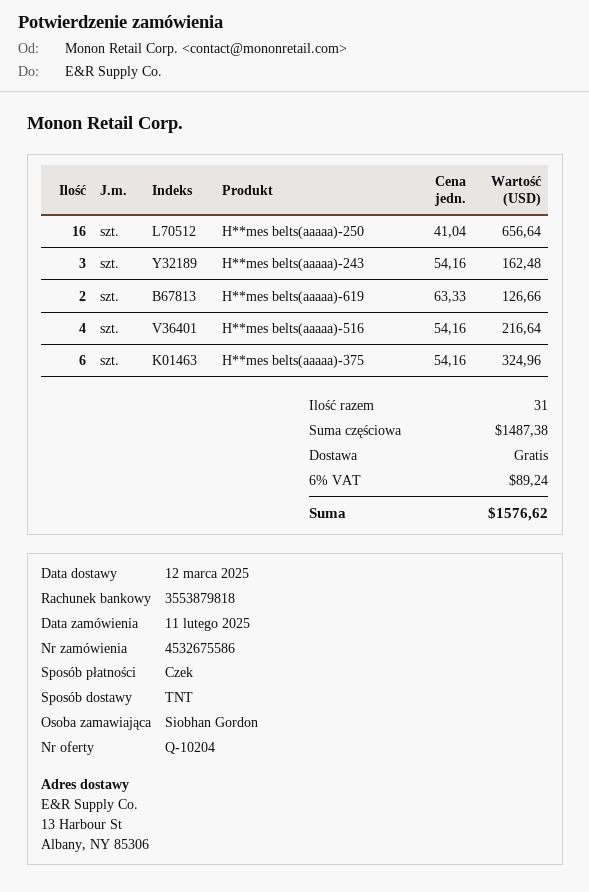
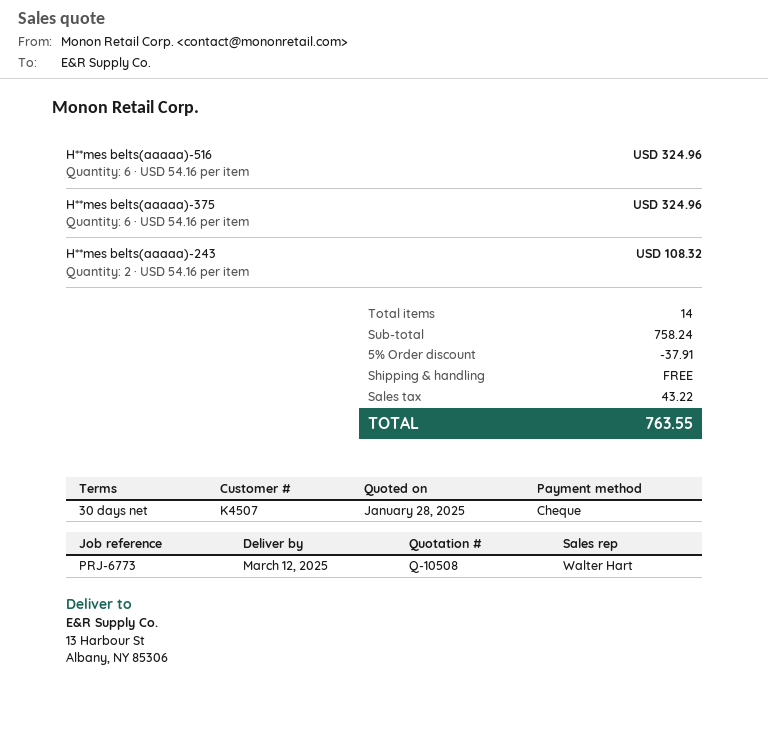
quote number: Q-10204 -> Q-10508
H**mes belts(aaaaa)-250: 16 x 41.04 = 656.64 -> none
H**mes belts(aaaaa)-243: 3 x 54.16 = 162.48 -> 2 x 54.16 = 108.32
H**mes belts(aaaaa)-619: 2 x 63.33 = 126.66 -> none
H**mes belts(aaaaa)-516: 4 x 54.16 = 216.64 -> 6 x 54.16 = 324.96
total quantity: 31 -> 14
subtotal: 1487.38 -> 758.24
discount: none -> 5% = 37.91
tax: 89.24 -> 43.22
total: 1576.62 -> 763.55

